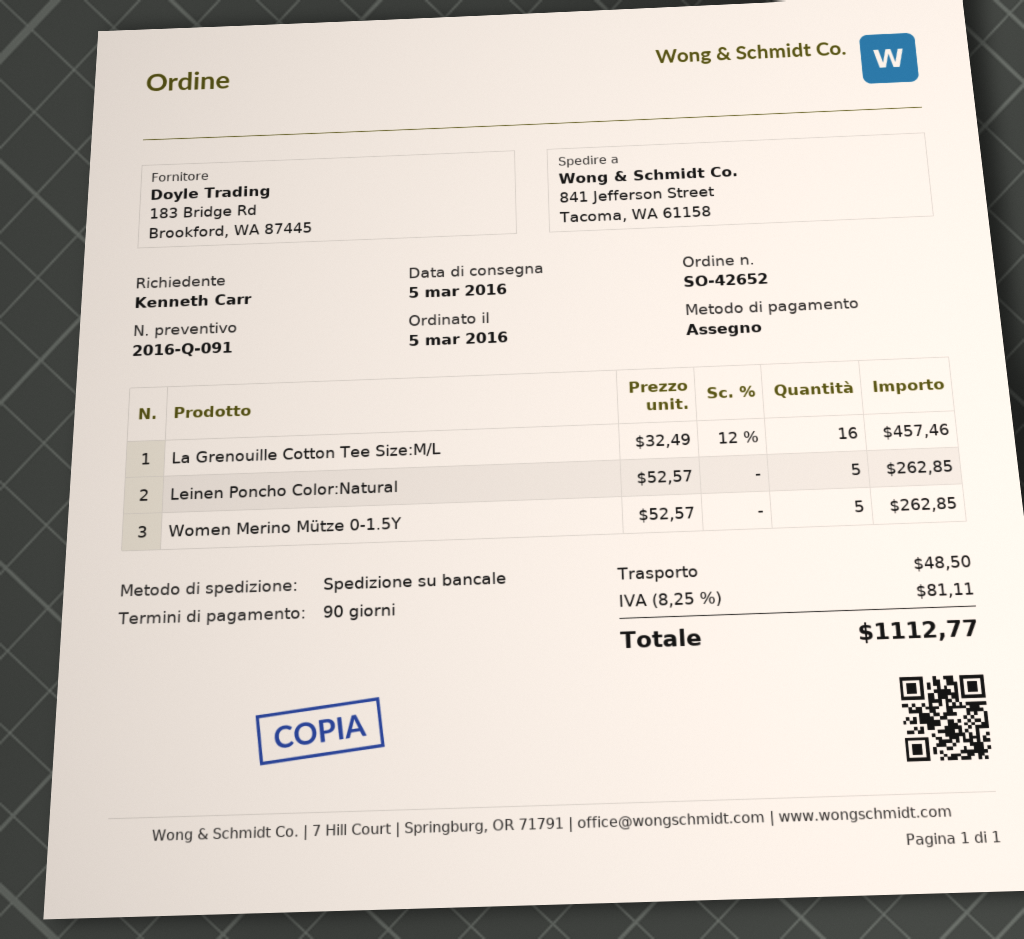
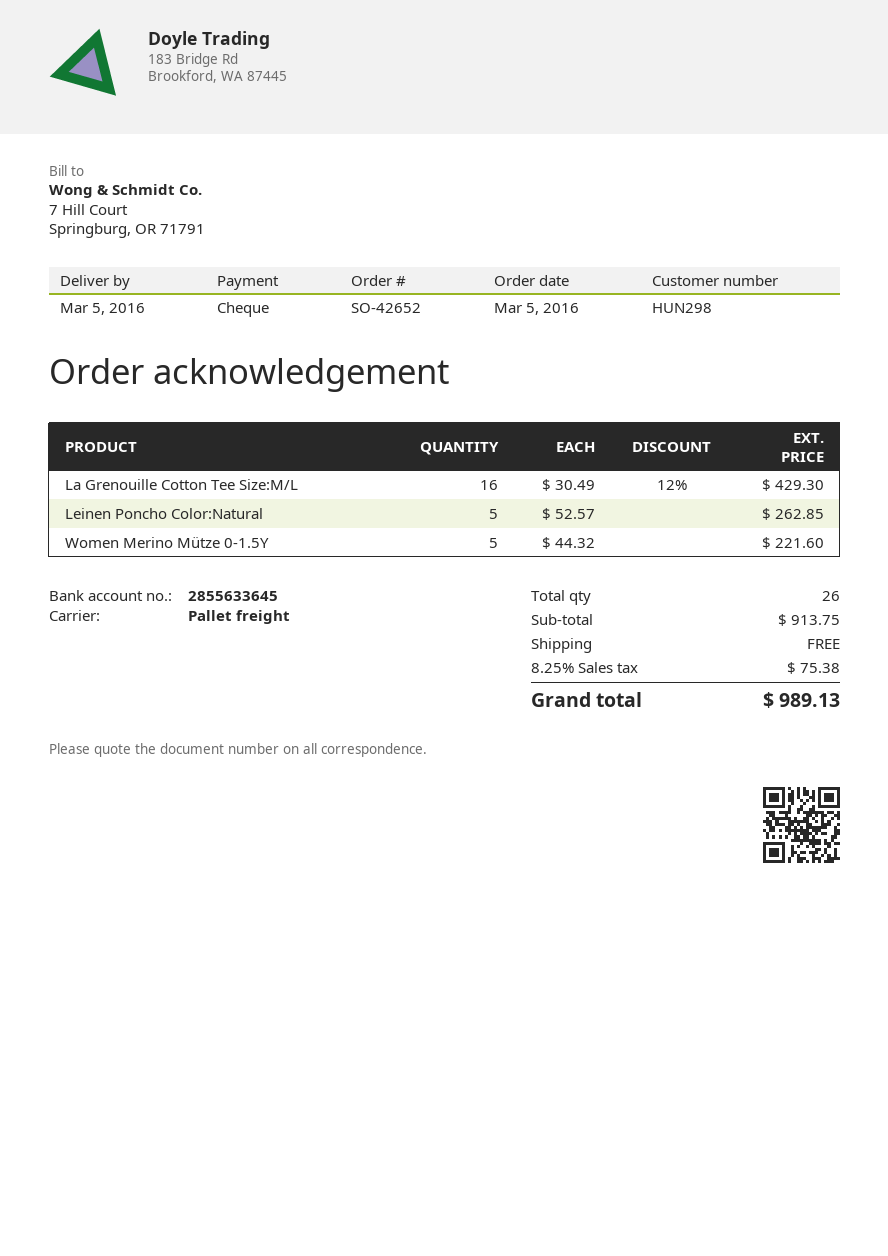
La Grenouille Cotton Tee Size:M/L: 16 x 32.49 - 12% = 457.46 -> 16 x 30.49 - 12% = 429.30
Women Merino Mütze 0-1.5Y: 5 x 52.57 = 262.85 -> 5 x 44.32 = 221.60
shipping: 48.50 -> 0.00
tax: 8.25% = 81.11 -> 8.25% = 75.38
total: 1112.77 -> 989.13

